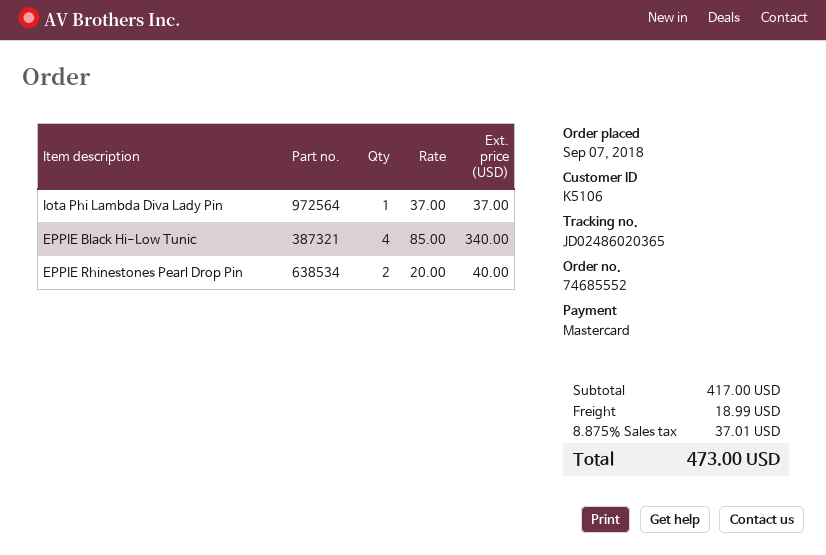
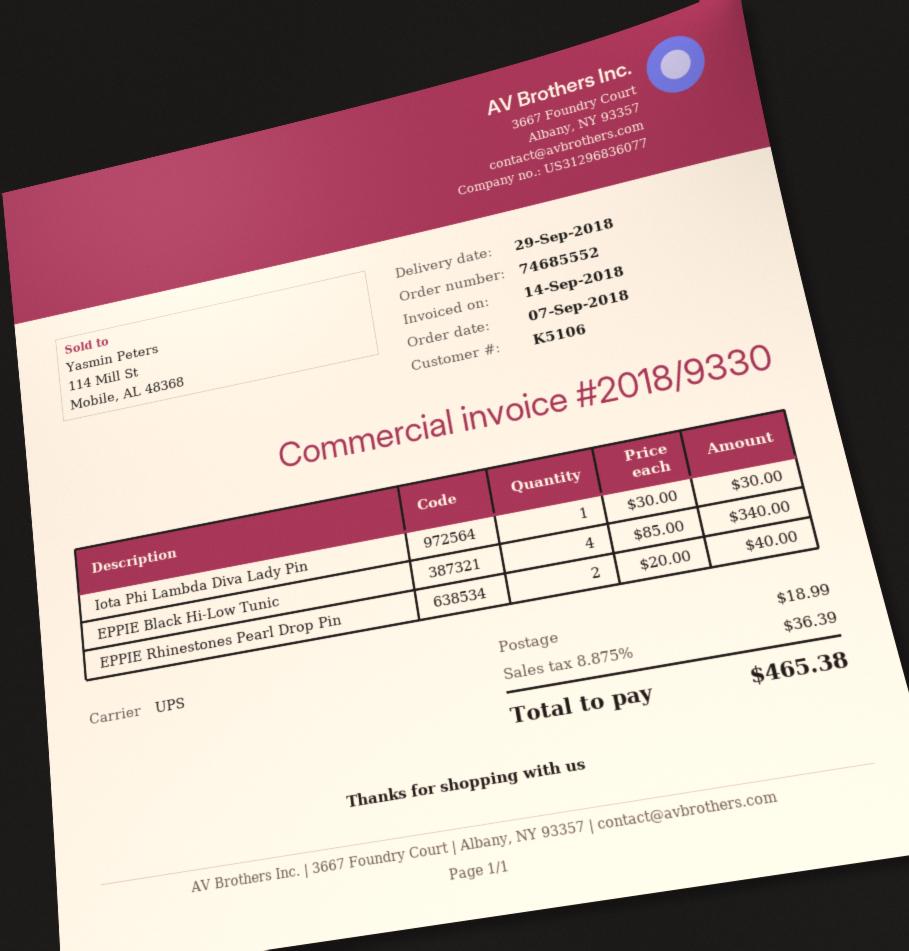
Iota Phi Lambda Diva Lady Pin: 1 x 37.00 = 37.00 -> 1 x 30.00 = 30.00
tax: 8.875% = 37.01 -> 8.875% = 36.39
total: 473.00 -> 465.38

